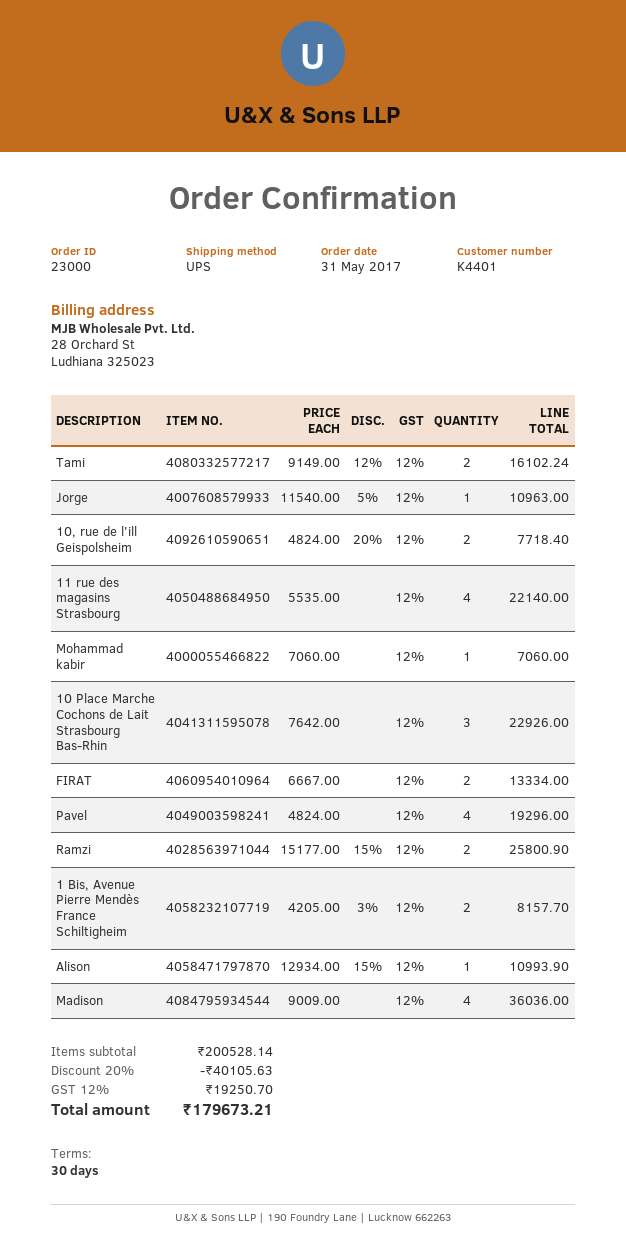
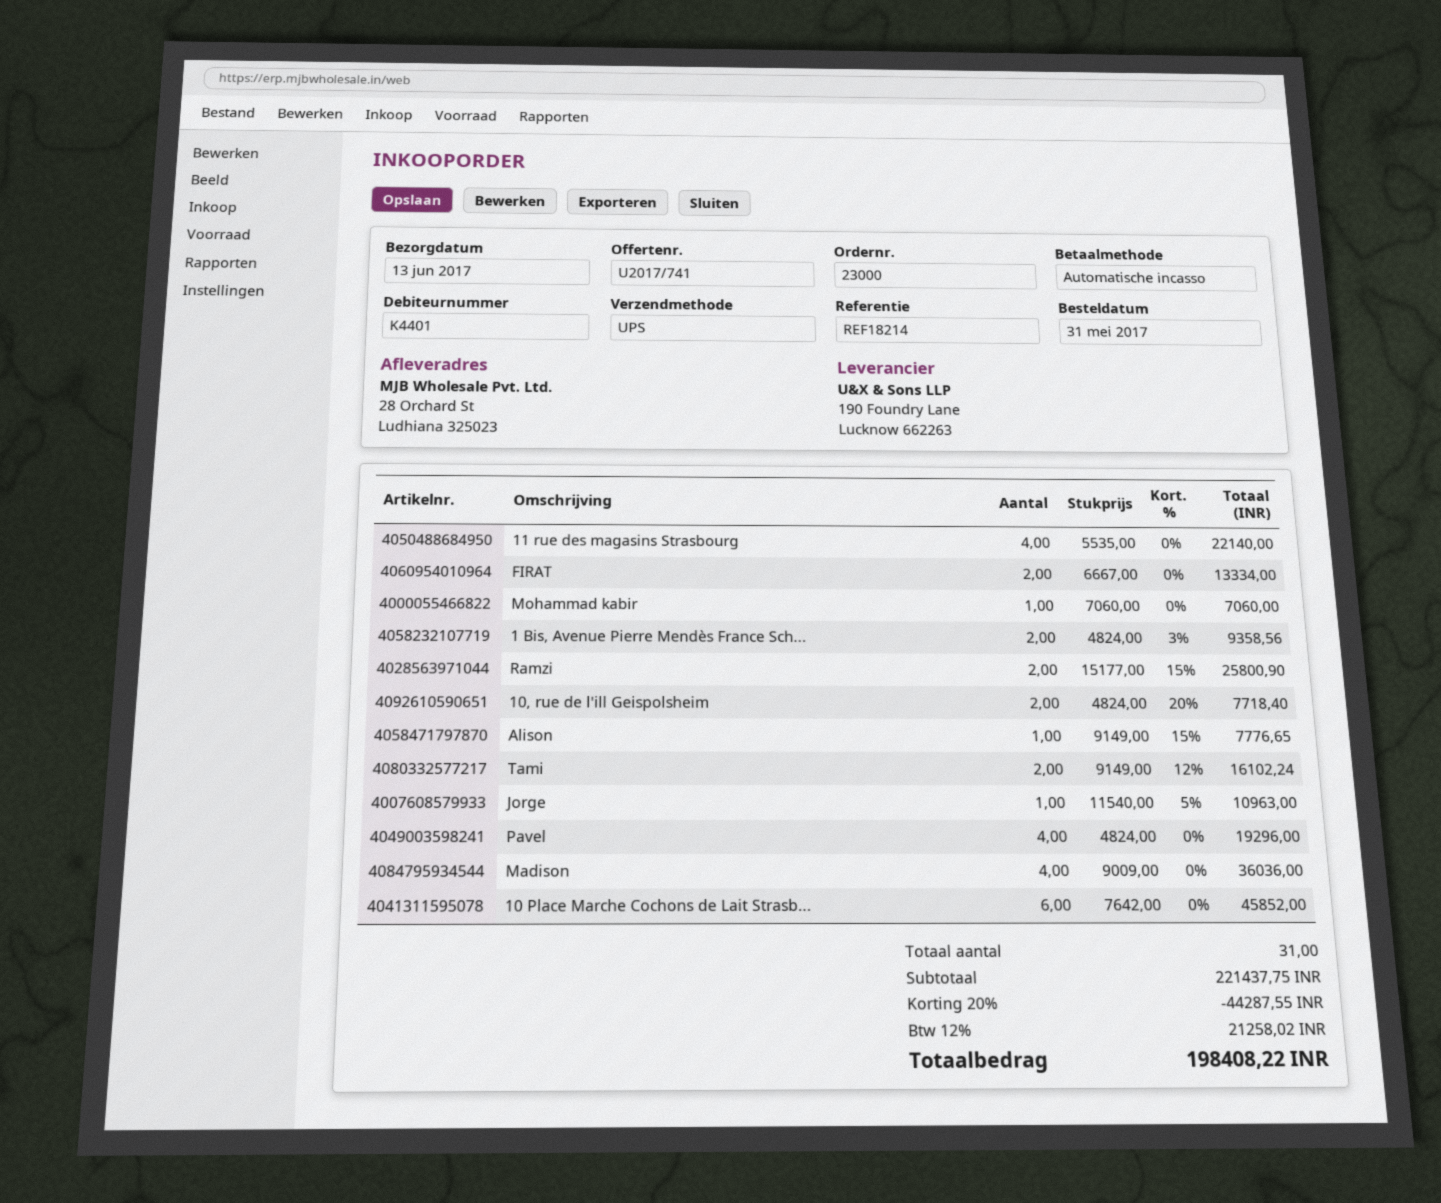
10 Place Marche Cochons de Lait Strasbourg Bas-Rhin: 3 x 7642.00 = 22926.00 -> 6 x 7642.00 = 45852.00
1 Bis, Avenue Pierre Mendès France Schiltigheim: 2 x 4205.00 - 3% = 8157.70 -> 2 x 4824.00 - 3% = 9358.56
Alison: 1 x 12934.00 - 15% = 10993.90 -> 1 x 9149.00 - 15% = 7776.65
subtotal: 200528.14 -> 221437.75
discount: 20% = 40105.63 -> 20% = 44287.55
tax: 12% = 19250.70 -> 12% = 21258.02
total: 179673.21 -> 198408.22

